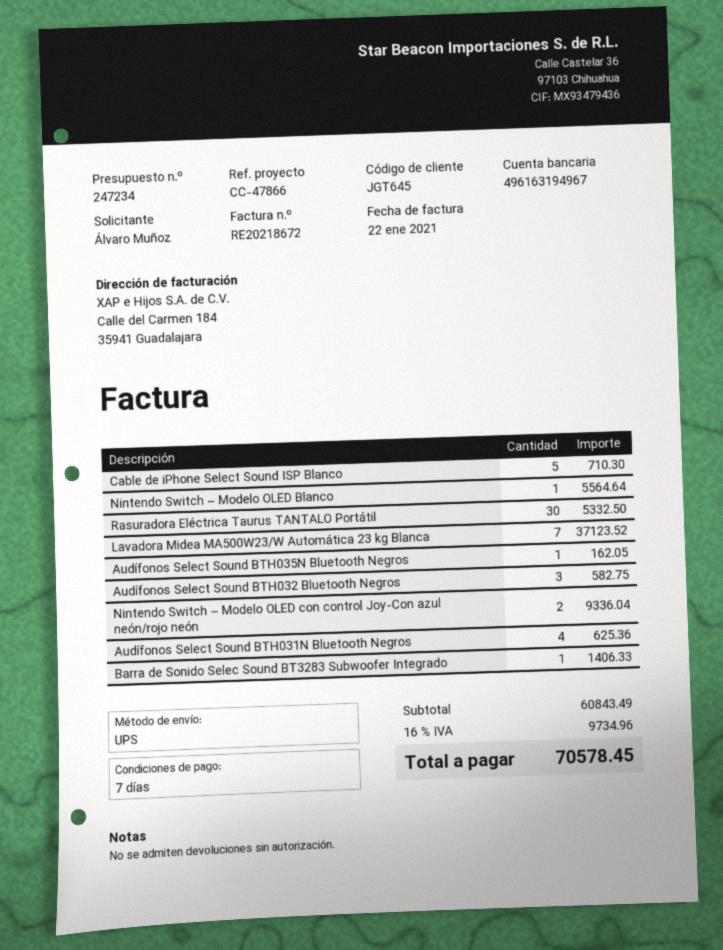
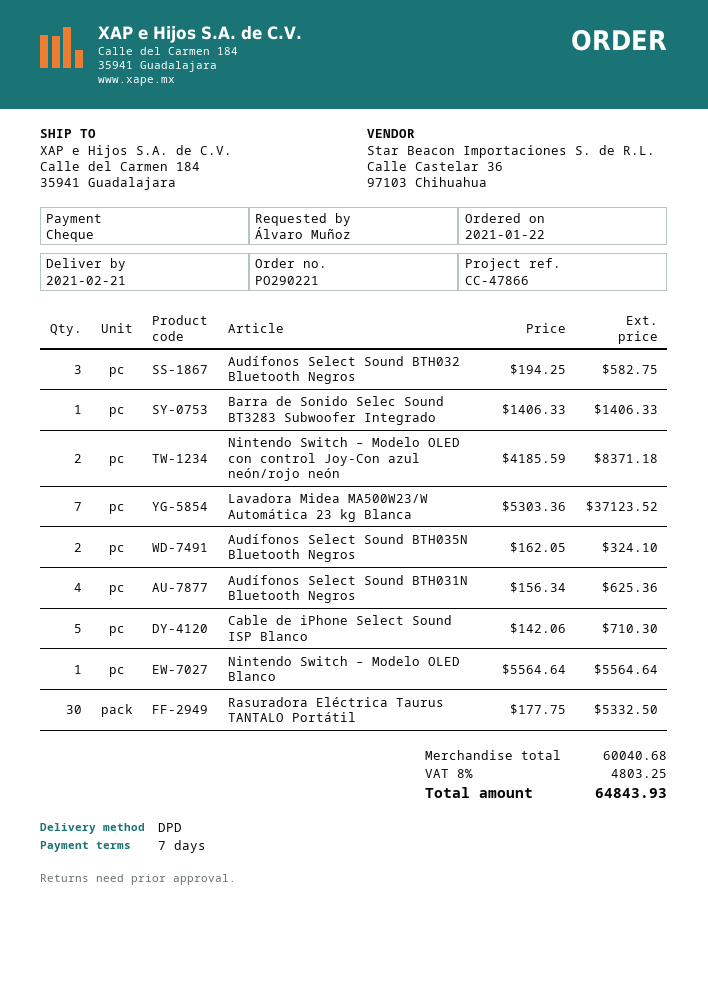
shipping method: UPS -> DPD
Audífonos Select Sound BTH035N Bluetooth Negros: 1 for 162.05 -> 2 for 324.10
Nintendo Switch – Modelo OLED con control Joy-Con azul neón/rojo neón: 2 for 9336.04 -> 2 for 8371.18
subtotal: 60843.49 -> 60040.68
tax: 16% = 9734.96 -> 8% = 4803.25
total: 70578.45 -> 64843.93

